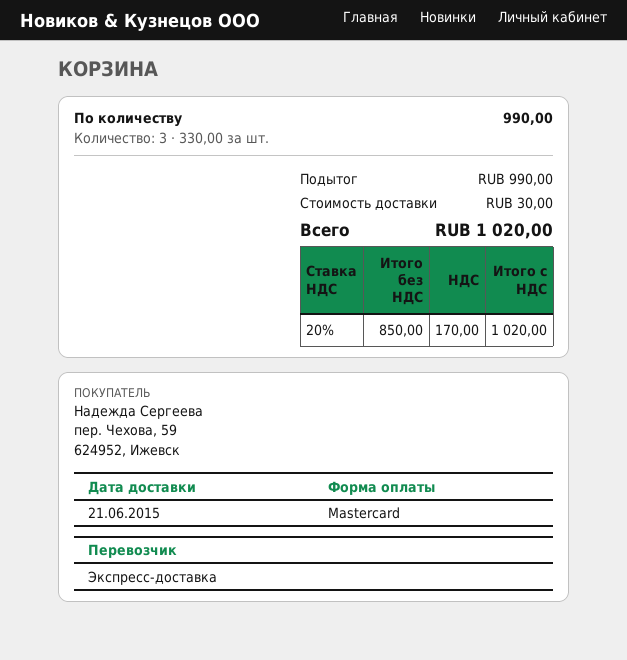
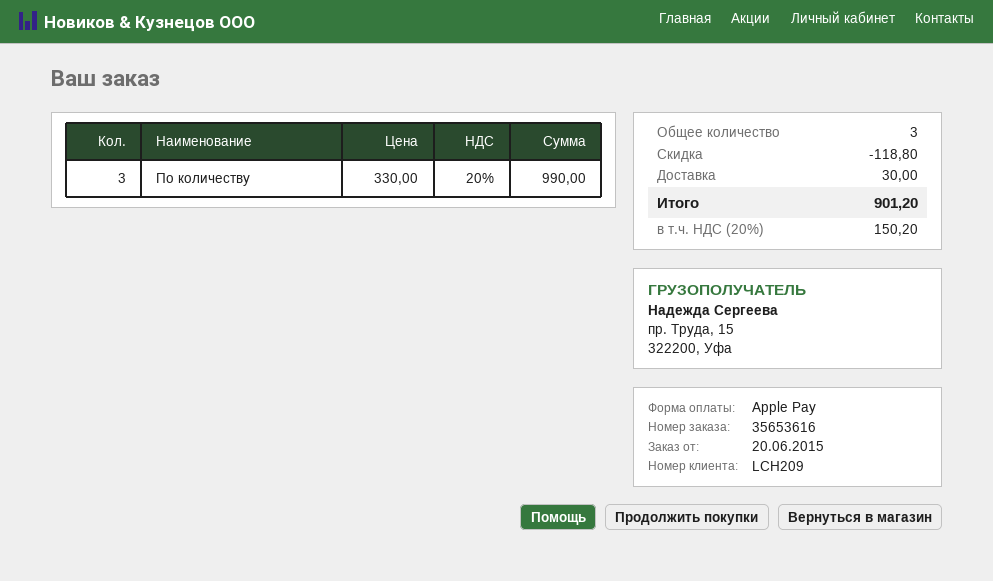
payment method: Mastercard -> Apple Pay
discount: none -> 118.80
tax: 20% = 170.00 -> 20% = 150.20
total: 1020.00 -> 901.20

